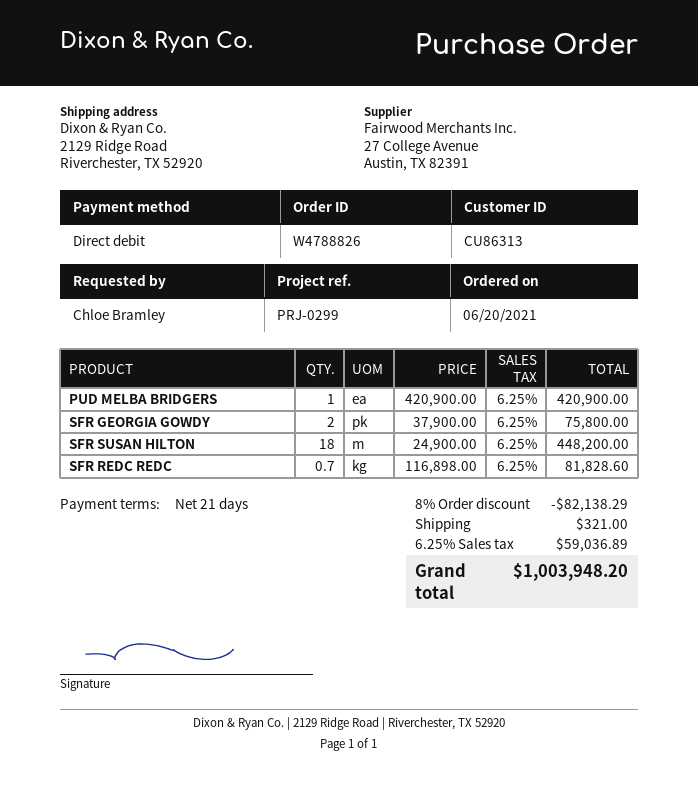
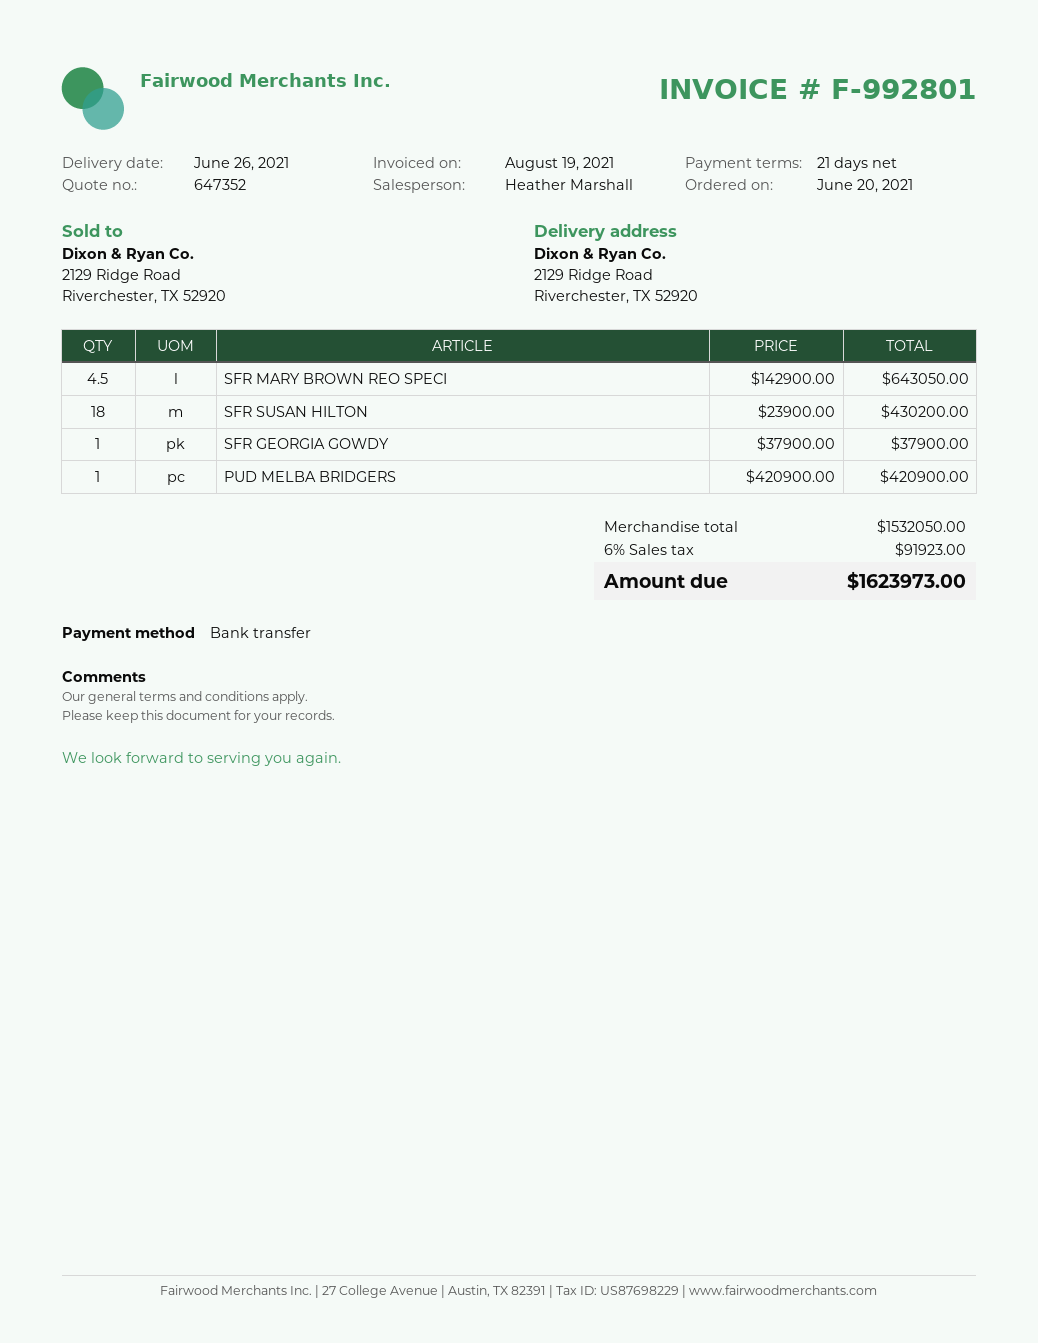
payment method: direct debit -> bank transfer
SFR GEORGIA GOWDY: 2 x 37900.00 = 75800.00 -> 1 x 37900.00 = 37900.00
SFR SUSAN HILTON: 18 x 24900.00 = 448200.00 -> 18 x 23900.00 = 430200.00
SFR REDC REDC: 0.7 x 116898.00 = 81828.60 -> none
SFR MARY BROWN REO SPECI: none -> 4.5 x 142900.00 = 643050.00
discount: 8% = 82138.29 -> none
shipping: 321.00 -> none
tax: 6.25% = 59036.89 -> 6% = 91923.00
total: 1003948.20 -> 1623973.00

